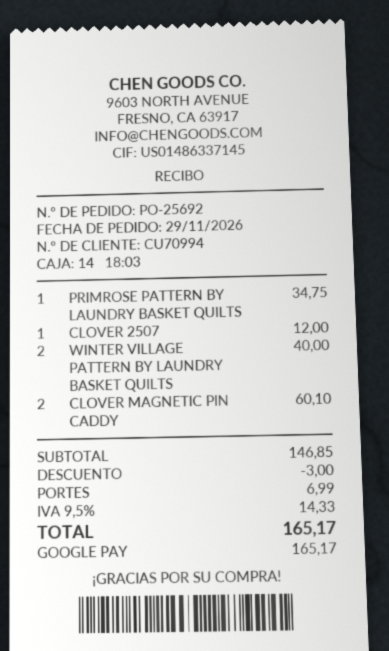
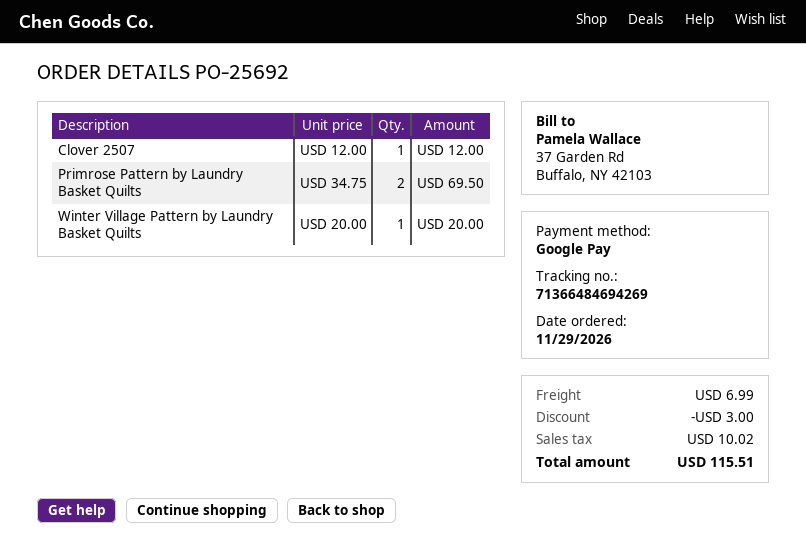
PRIMROSE PATTERN BY LAUNDRY BASKET QUILTS: 1 for 34.75 -> 2 for 69.50
WINTER VILLAGE PATTERN BY LAUNDRY BASKET QUILTS: 2 for 40.00 -> 1 for 20.00
CLOVER MAGNETIC PIN CADDY: 2 for 60.10 -> none
tax: 14.33 -> 10.02
total: 165.17 -> 115.51

